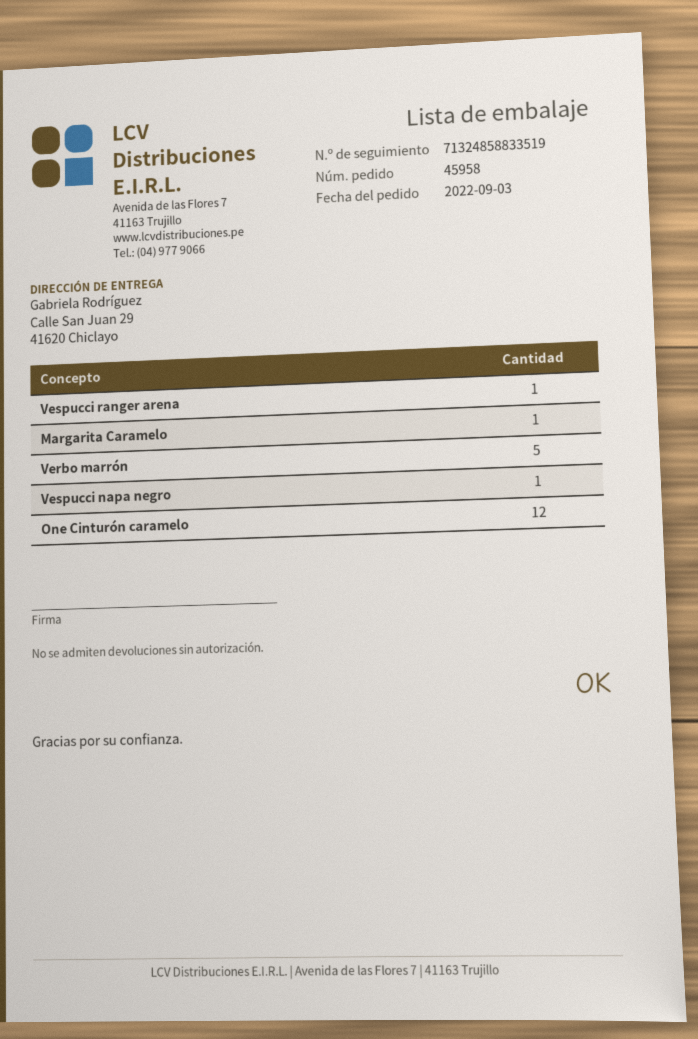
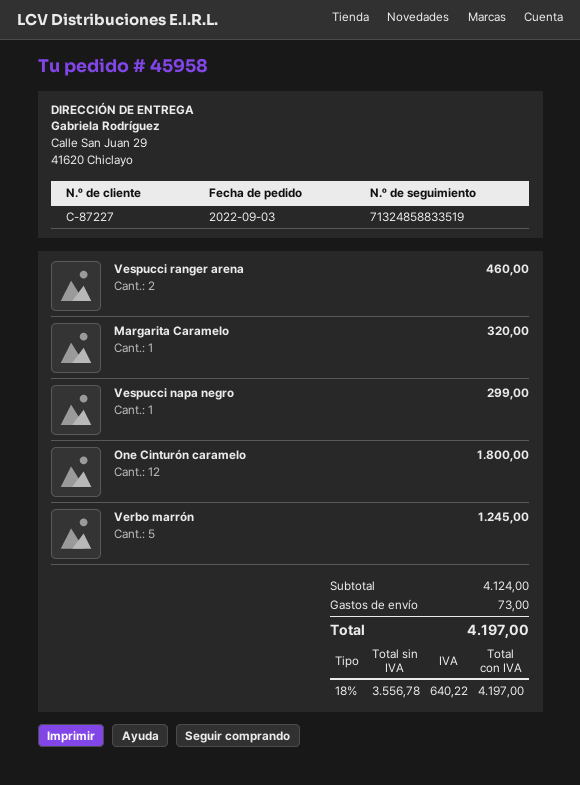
Vespucci ranger arena: 1 -> 2

